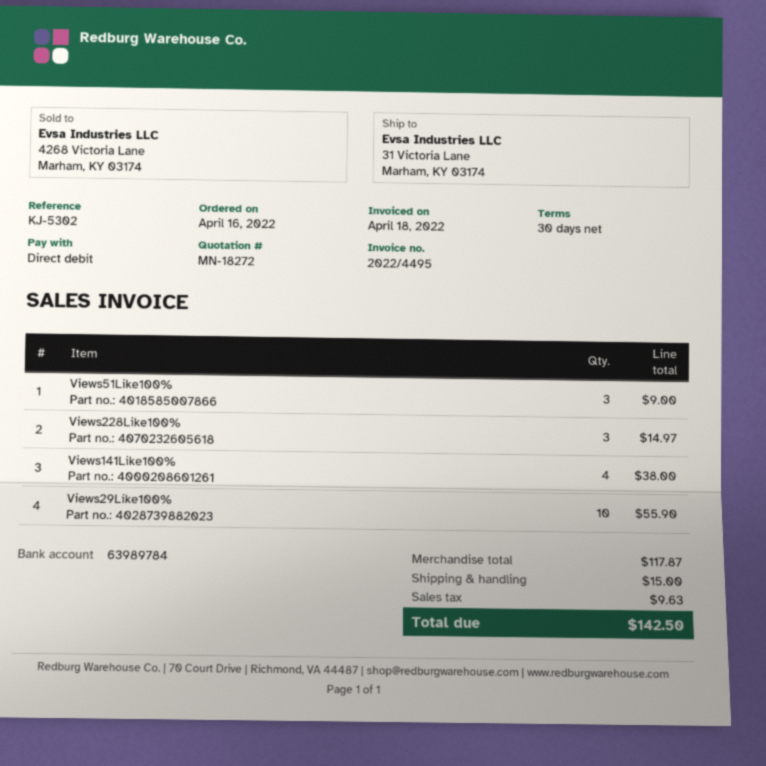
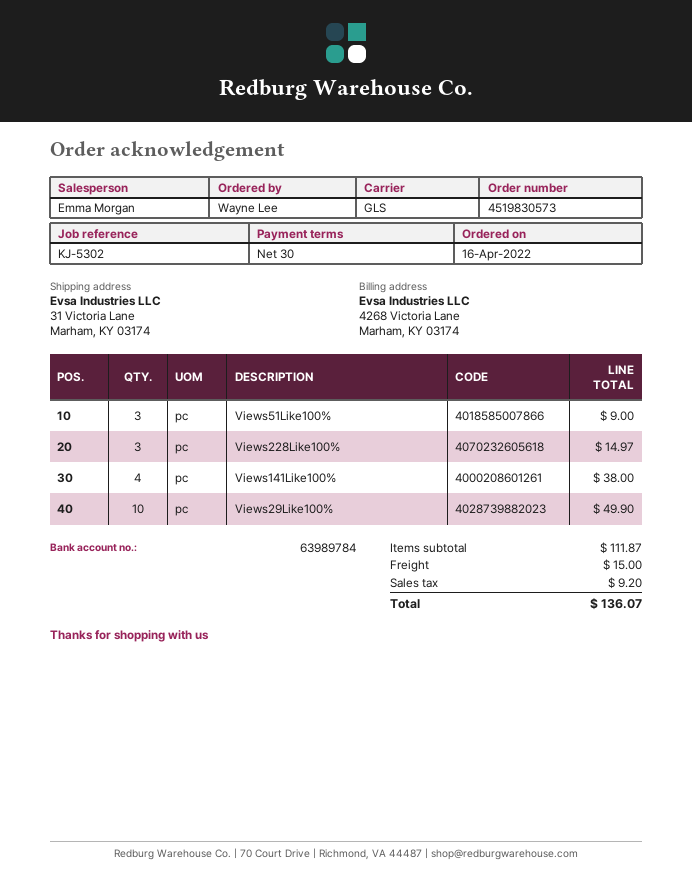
Views29Like100%: 10 for 55.90 -> 10 for 49.90
subtotal: 117.87 -> 111.87
tax: 9.63 -> 9.20
total: 142.50 -> 136.07

